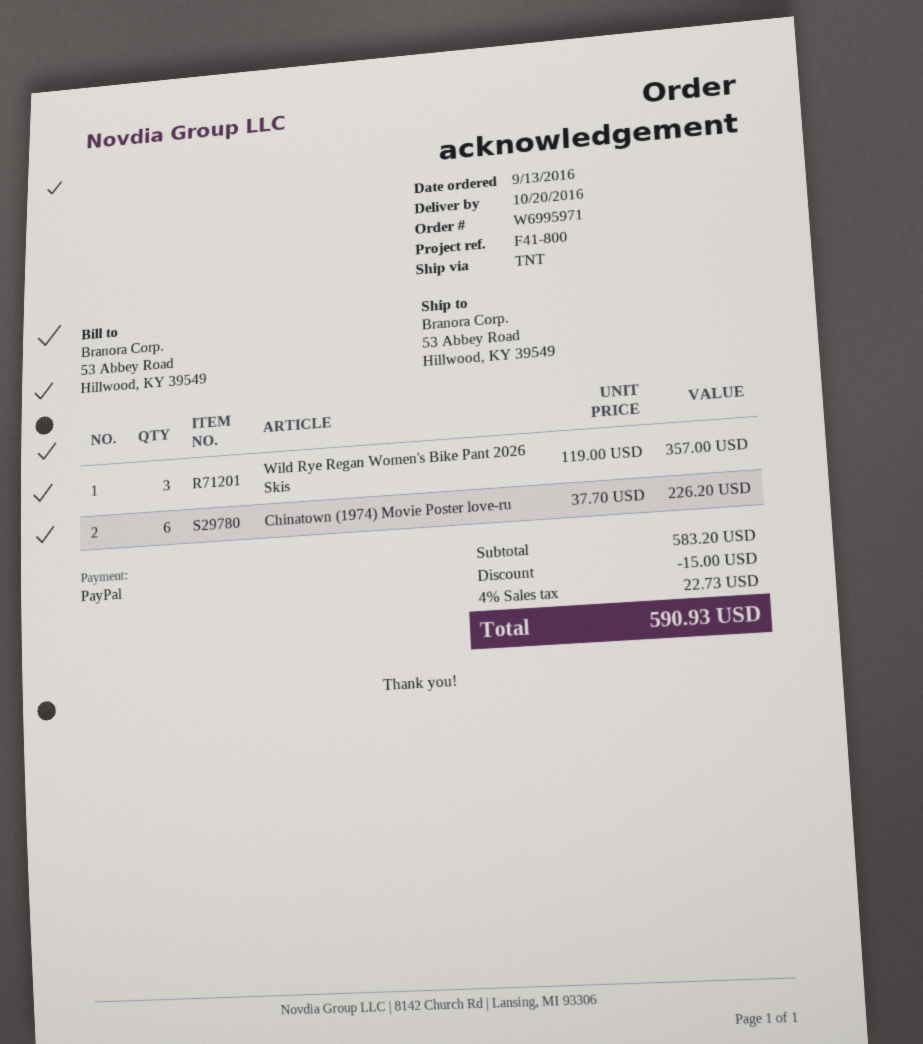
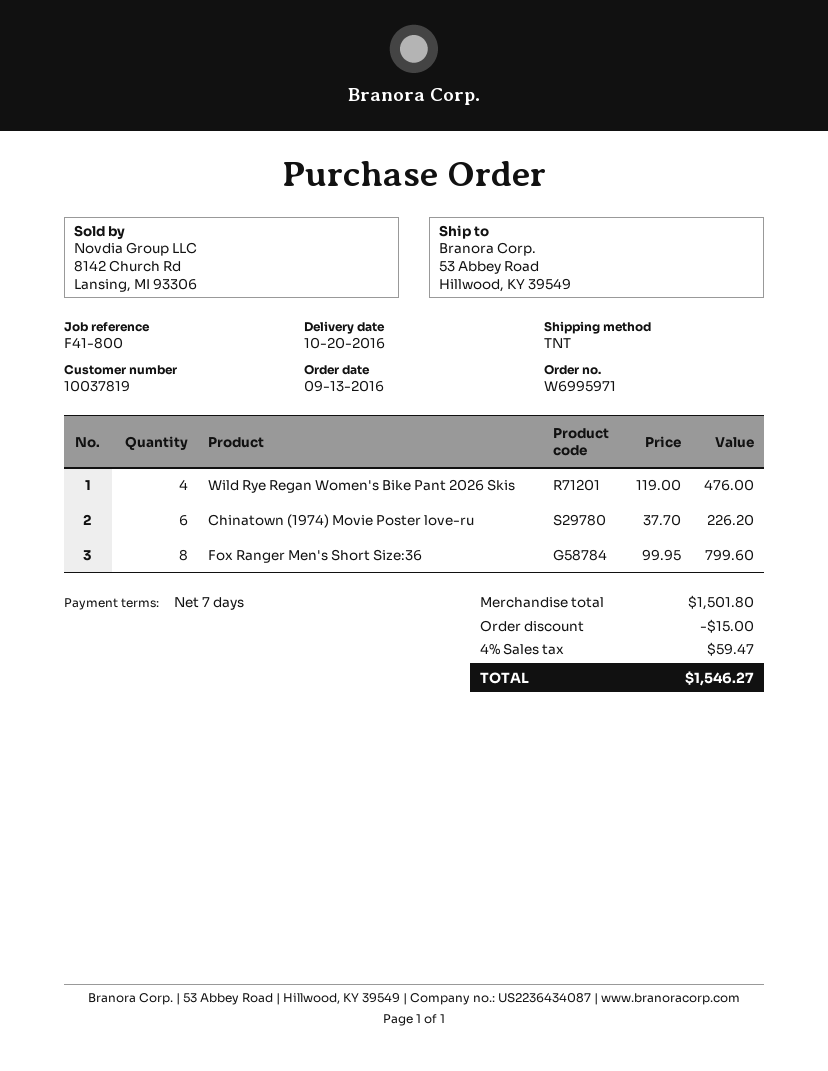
Wild Rye Regan Women's Bike Pant 2026 Skis: 3 x 119.00 = 357.00 -> 4 x 119.00 = 476.00
Fox Ranger Men's Short Size:36: none -> 8 x 99.95 = 799.60
subtotal: 583.20 -> 1501.80
tax: 4% = 22.73 -> 4% = 59.47
total: 590.93 -> 1546.27

